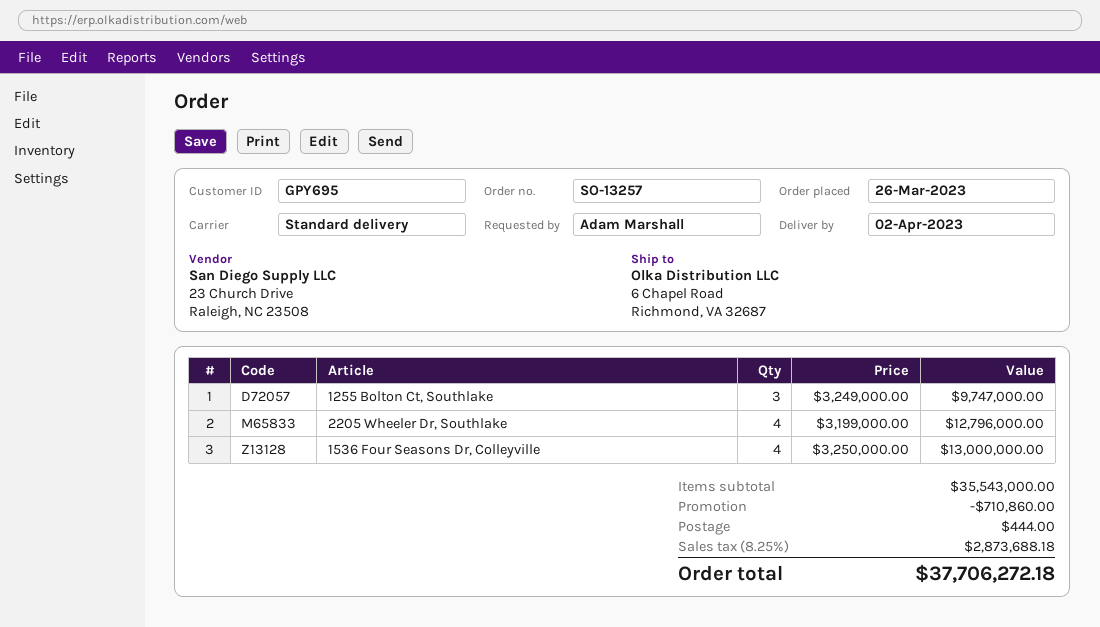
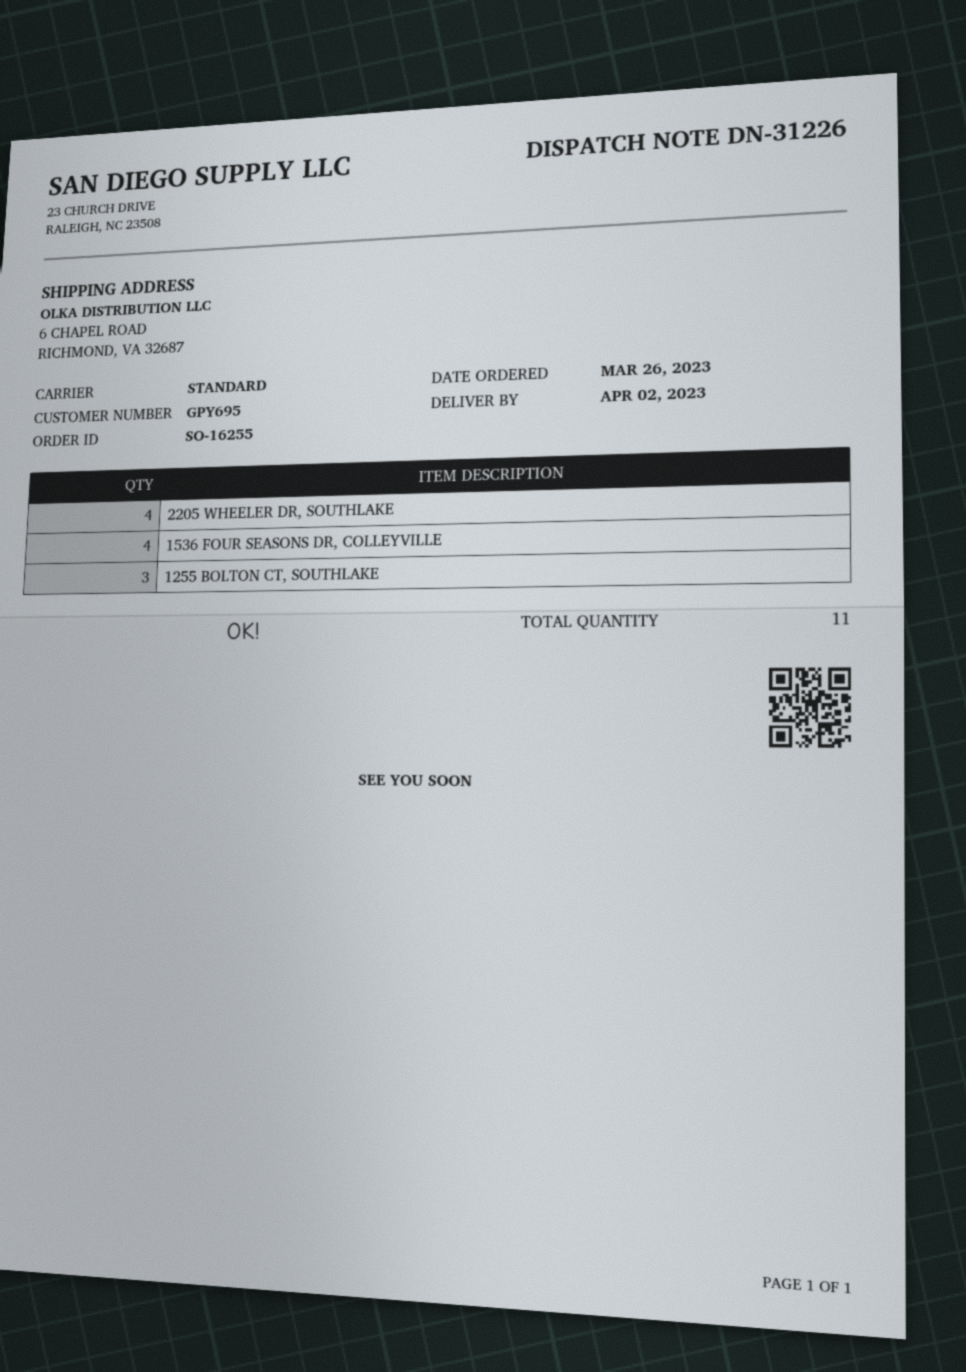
order number: SO-13257 -> SO-16255

